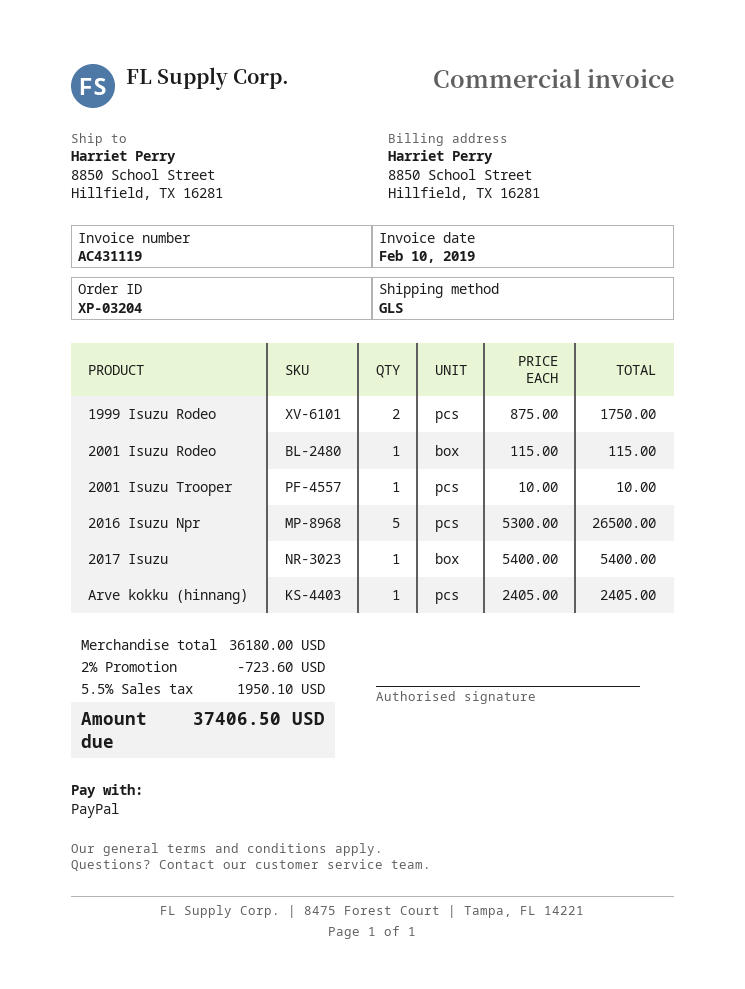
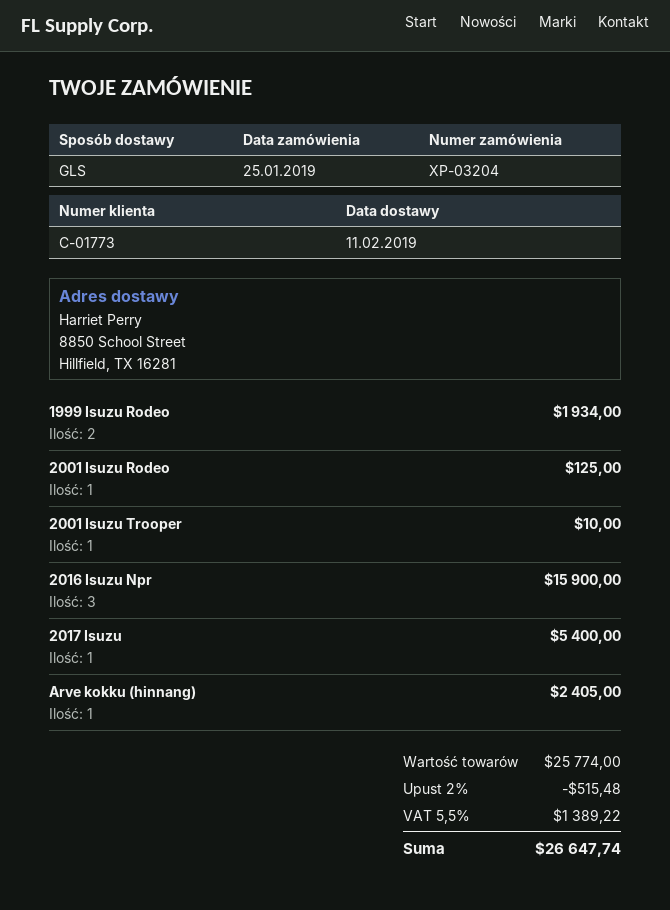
1999 Isuzu Rodeo: 2 for 1750.00 -> 2 for 1934.00
2001 Isuzu Rodeo: 1 for 115.00 -> 1 for 125.00
2016 Isuzu Npr: 5 for 26500.00 -> 3 for 15900.00
subtotal: 36180.00 -> 25774.00
discount: 2% = 723.60 -> 2% = 515.48
tax: 5.5% = 1950.10 -> 5.5% = 1389.22
total: 37406.50 -> 26647.74

